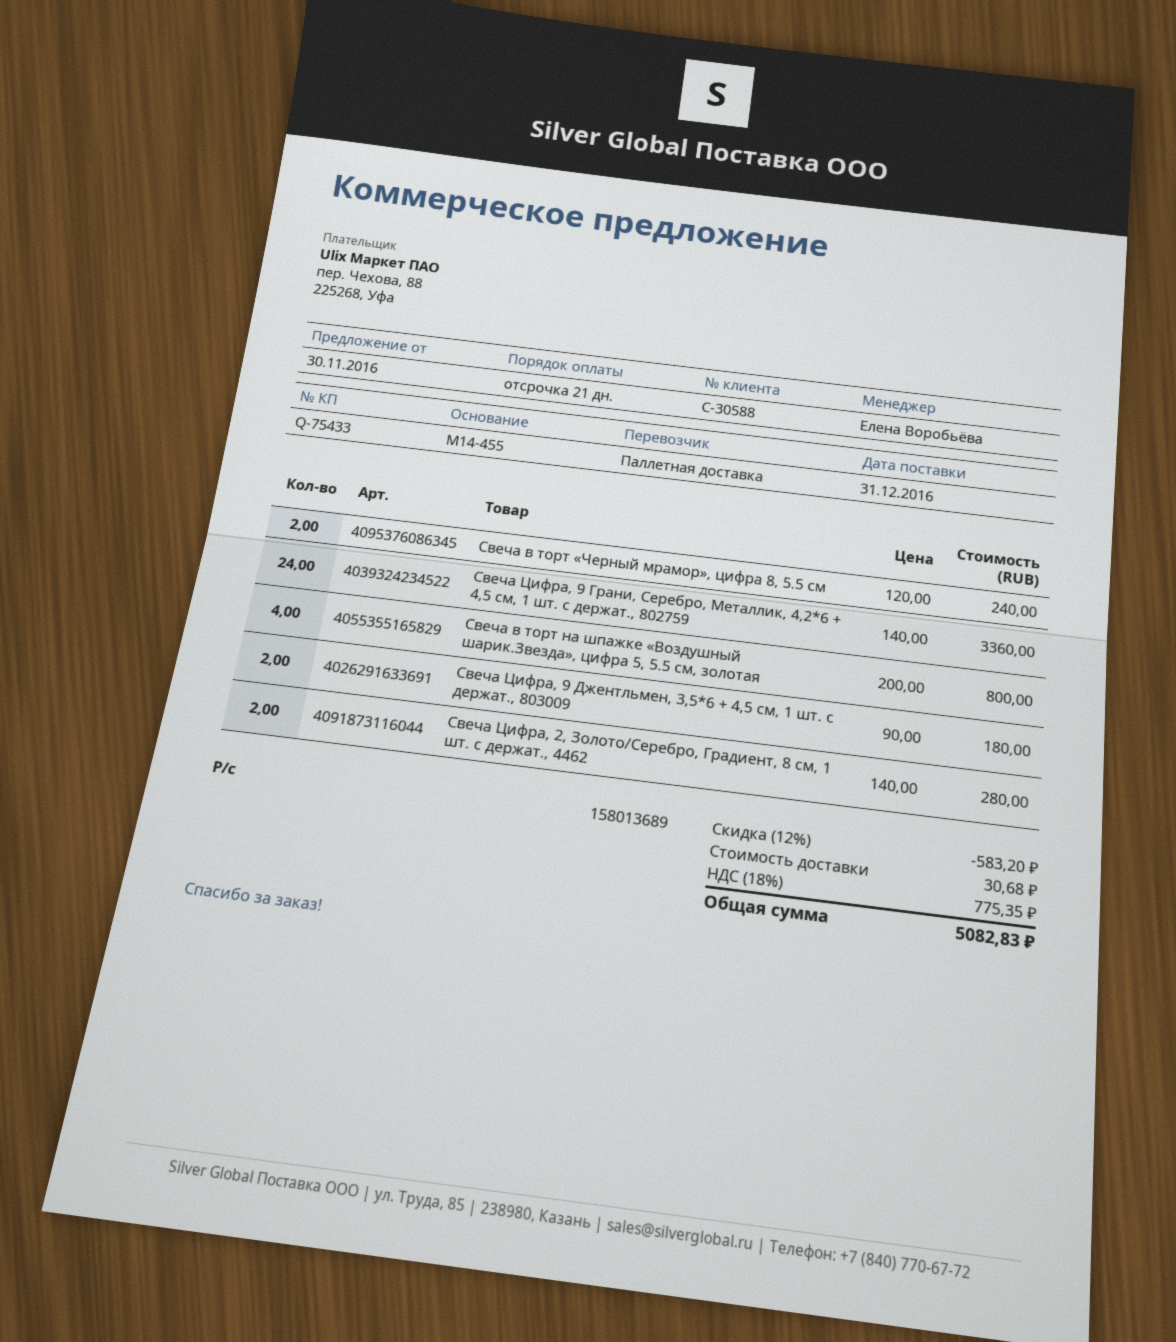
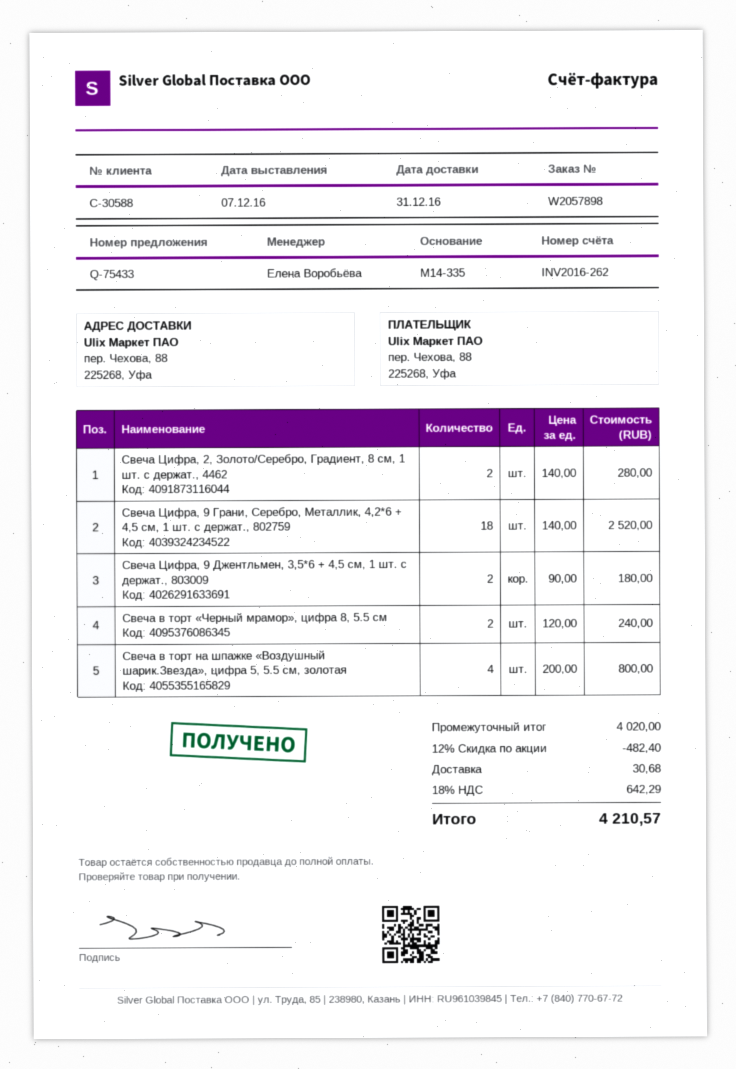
reference: M14-455 -> M14-335
Свеча Цифра, 9 Грани, Серебро, Металлик, 4,2*6 + 4,5 см, 1 шт. с держат., 802759: 24 x 140.00 = 3360.00 -> 18 x 140.00 = 2520.00
discount: 12% = 583.20 -> 12% = 482.40
tax: 18% = 775.35 -> 18% = 642.29
total: 5082.83 -> 4210.57

